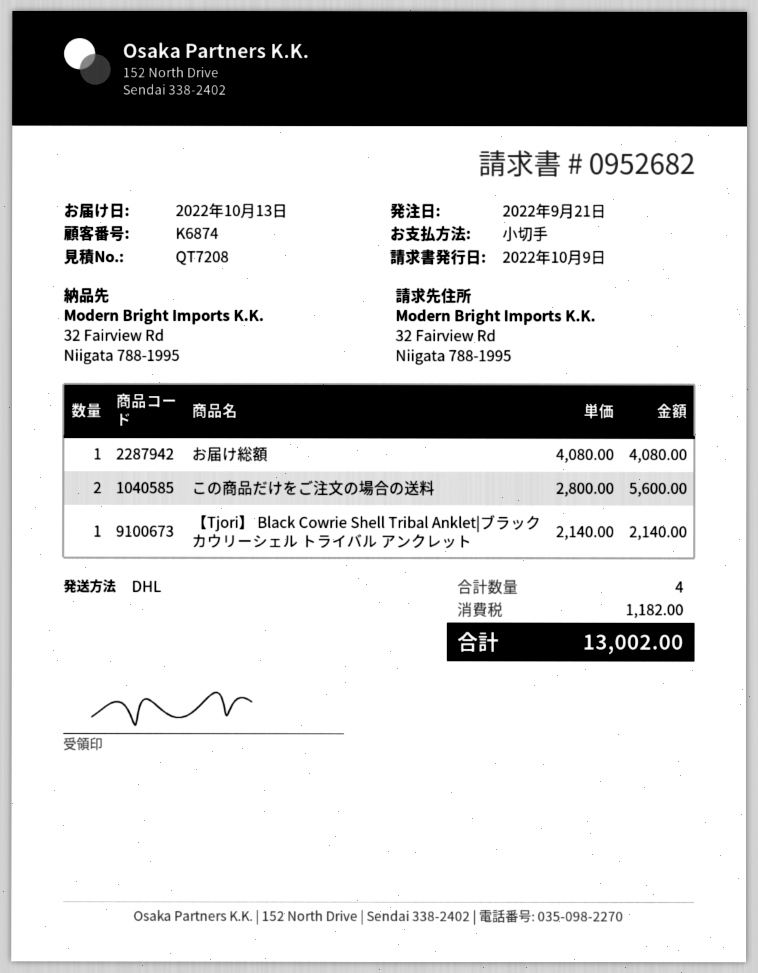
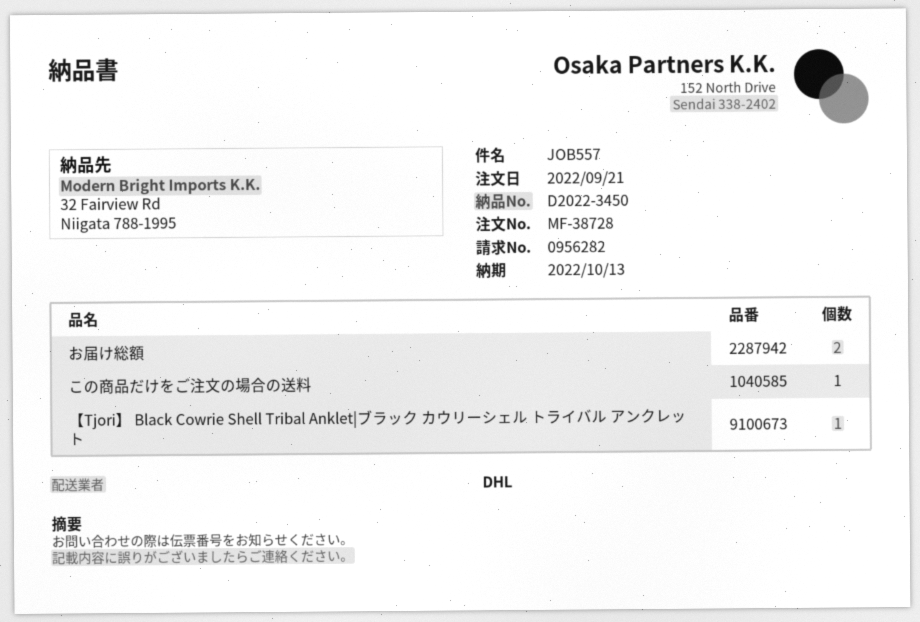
invoice number: 0952682 -> 0956282
お届け総額: 1 -> 2
この商品だけをご注文の場合の送料: 2 -> 1

